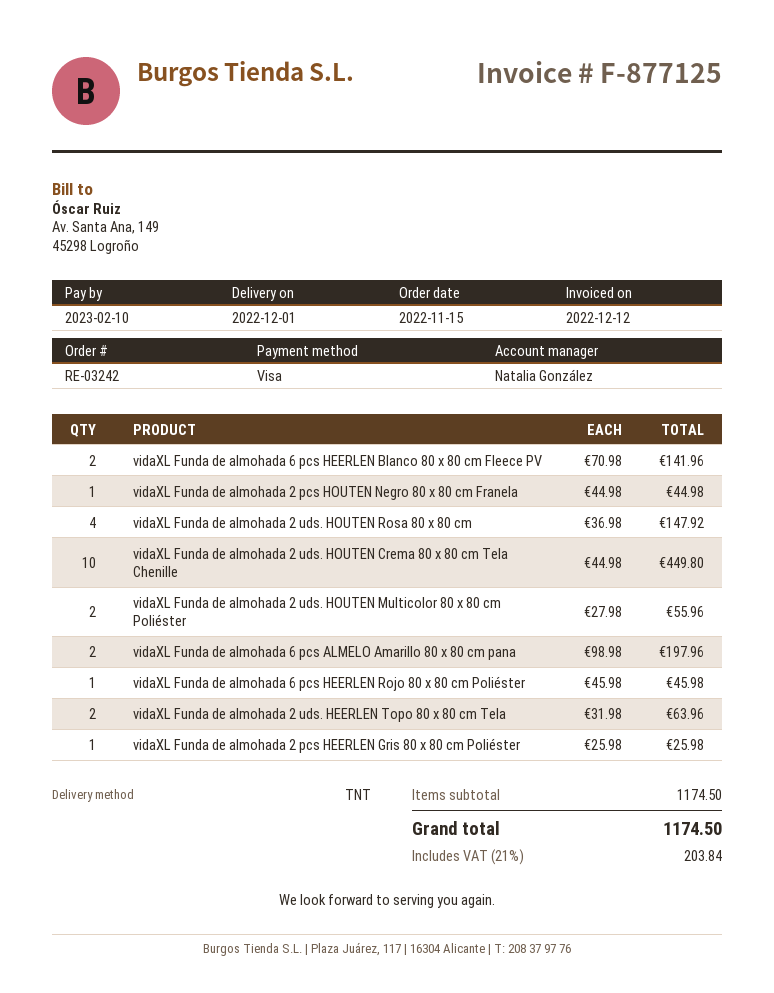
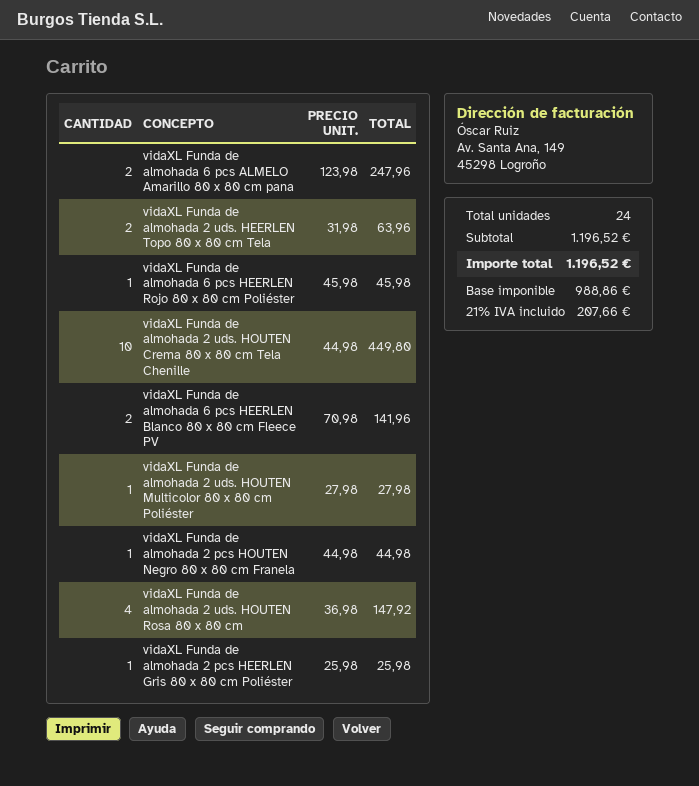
vidaXL Funda de almohada 2 uds. HOUTEN Multicolor 80 x 80 cm Poliéster: 2 x 27.98 = 55.96 -> 1 x 27.98 = 27.98
vidaXL Funda de almohada 6 pcs ALMELO Amarillo 80 x 80 cm pana: 2 x 98.98 = 197.96 -> 2 x 123.98 = 247.96
subtotal: 1174.50 -> 1196.52
tax: 21% = 203.84 -> 21% = 207.66
total: 1174.50 -> 1196.52

